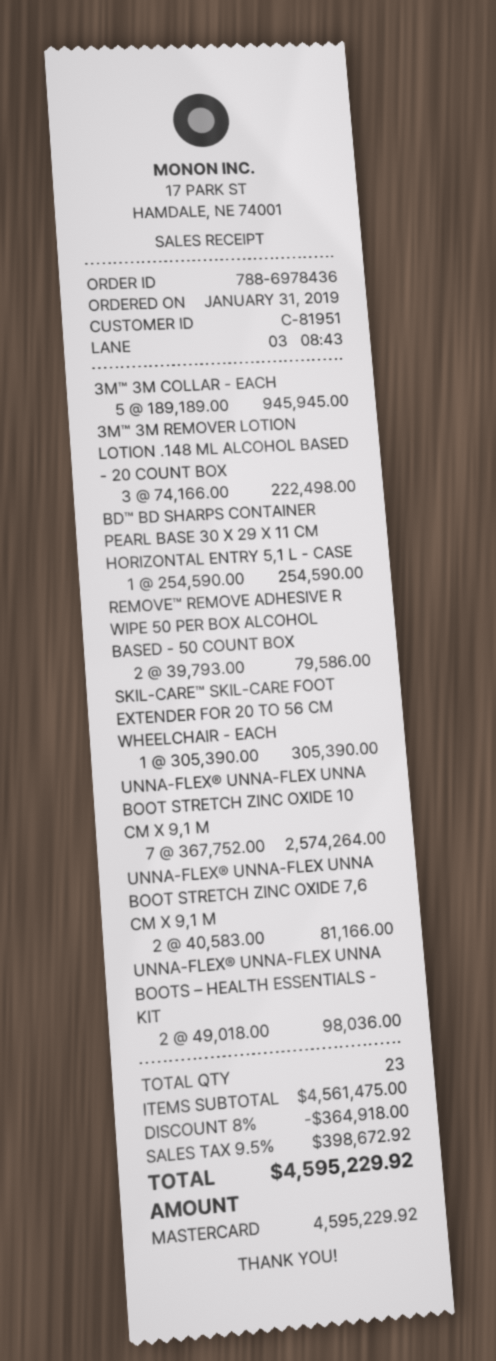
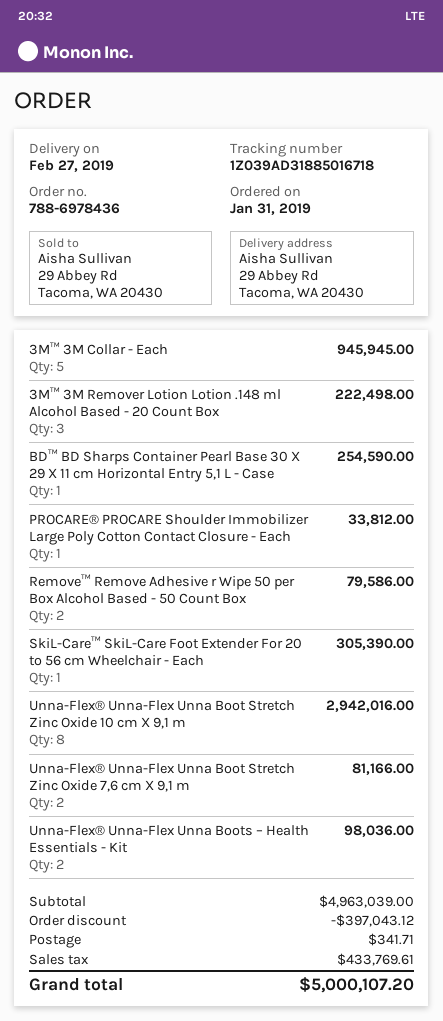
UNNA-FLEX® UNNA-FLEX UNNA BOOT STRETCH ZINC OXIDE 10 CM X 9,1 M: 7 for 2574264.00 -> 8 for 2942016.00
PROCARE® PROCARE Shoulder Immobilizer Large Poly Cotton Contact Closure - Each: none -> 1 for 33812.00
subtotal: 4561475.00 -> 4963039.00
discount: 364918.00 -> 397043.12
shipping: none -> 341.71
tax: 398672.92 -> 433769.61
total: 4595229.92 -> 5000107.20

